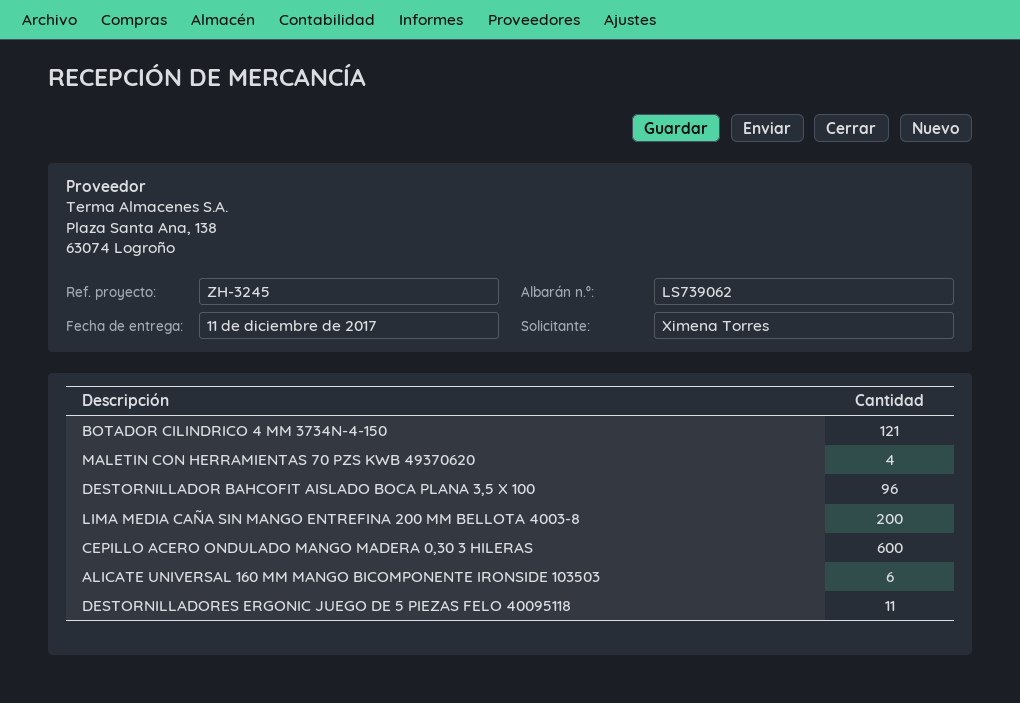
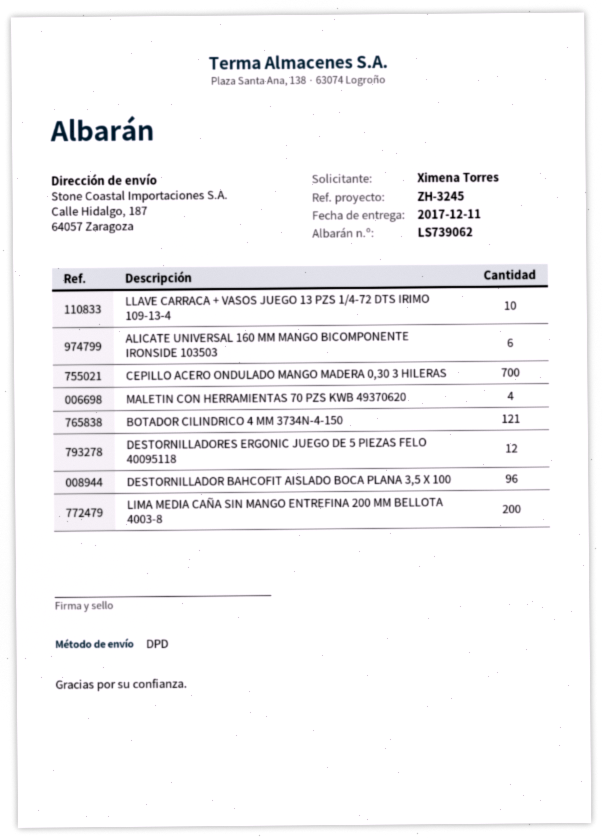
CEPILLO ACERO ONDULADO MANGO MADERA 0,30 3 HILERAS: 600 -> 700
DESTORNILLADORES ERGONIC JUEGO DE 5 PIEZAS FELO 40095118: 11 -> 12
LLAVE CARRACA + VASOS JUEGO 13 PZS 1/4-72 DTS IRIMO 109-13-4: none -> 10

